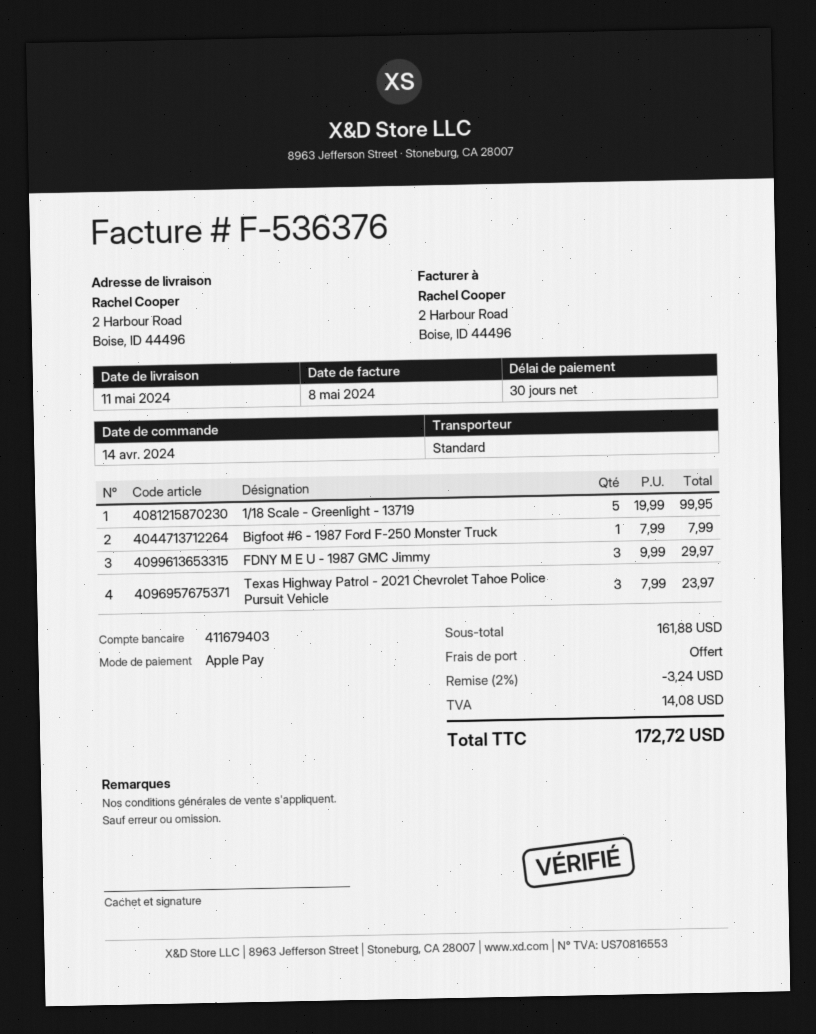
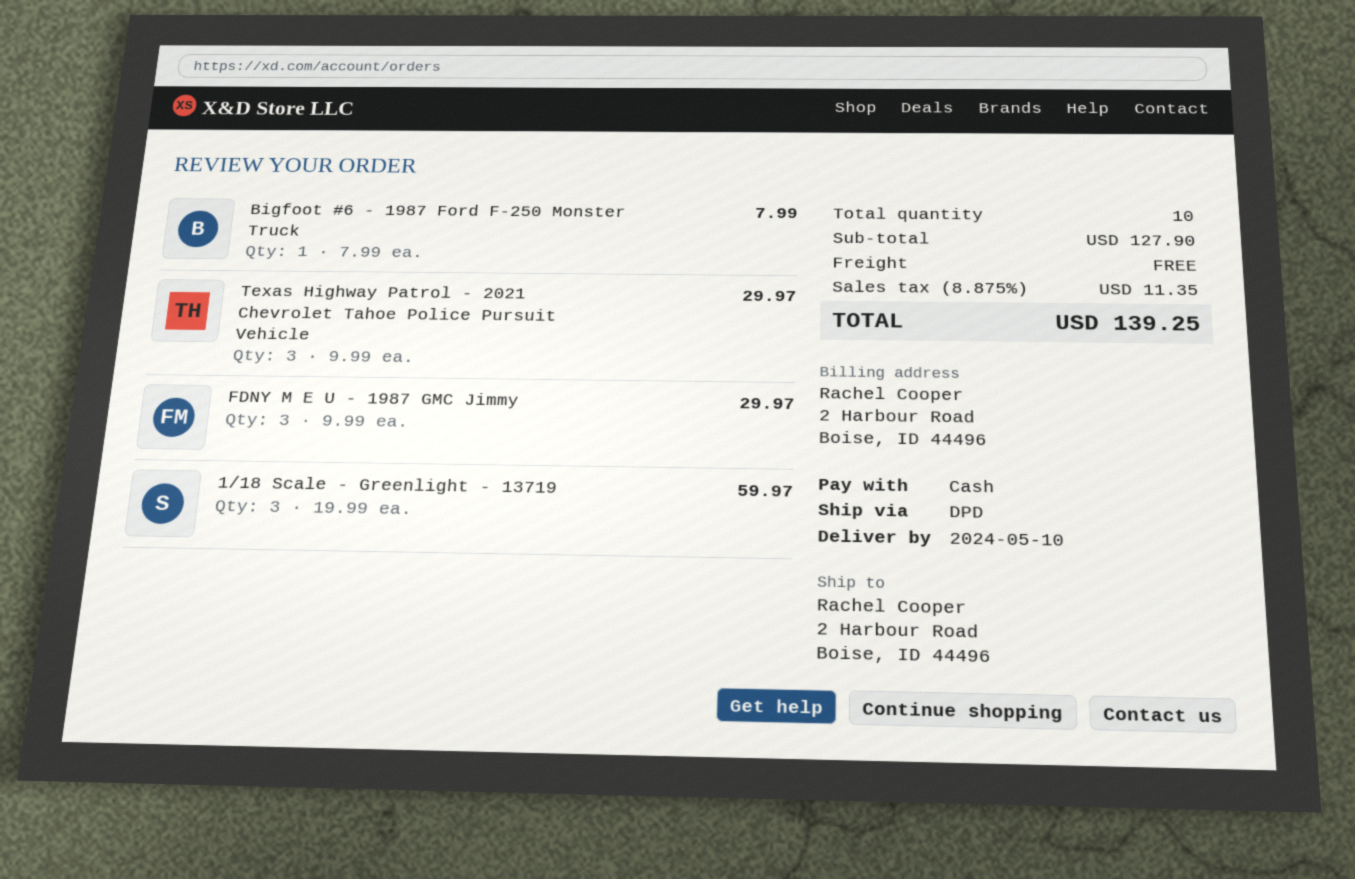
delivery date: 2024-05-11 -> 2024-05-10
payment method: Apple Pay -> cash
shipping method: standard -> DPD
1/18 Scale - Greenlight - 13719: 5 x 19.99 = 99.95 -> 3 x 19.99 = 59.97
Texas Highway Patrol - 2021 Chevrolet Tahoe Police Pursuit Vehicle: 3 x 7.99 = 23.97 -> 3 x 9.99 = 29.97
subtotal: 161.88 -> 127.90
discount: 2% = 3.24 -> none
tax: 14.08 -> 11.35
total: 172.72 -> 139.25

